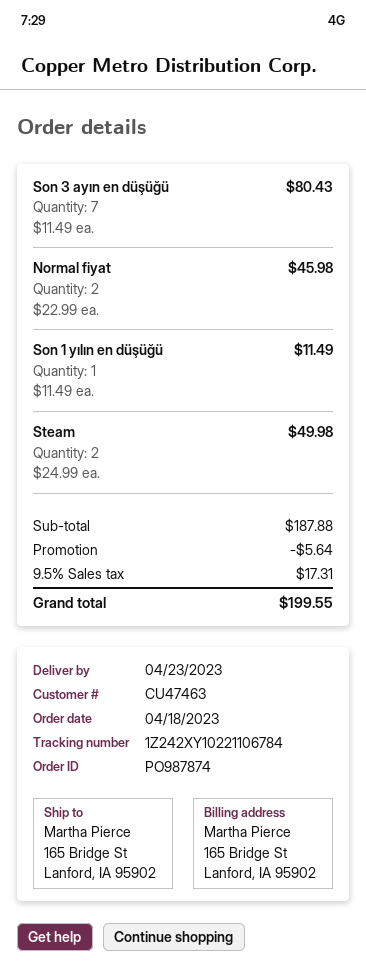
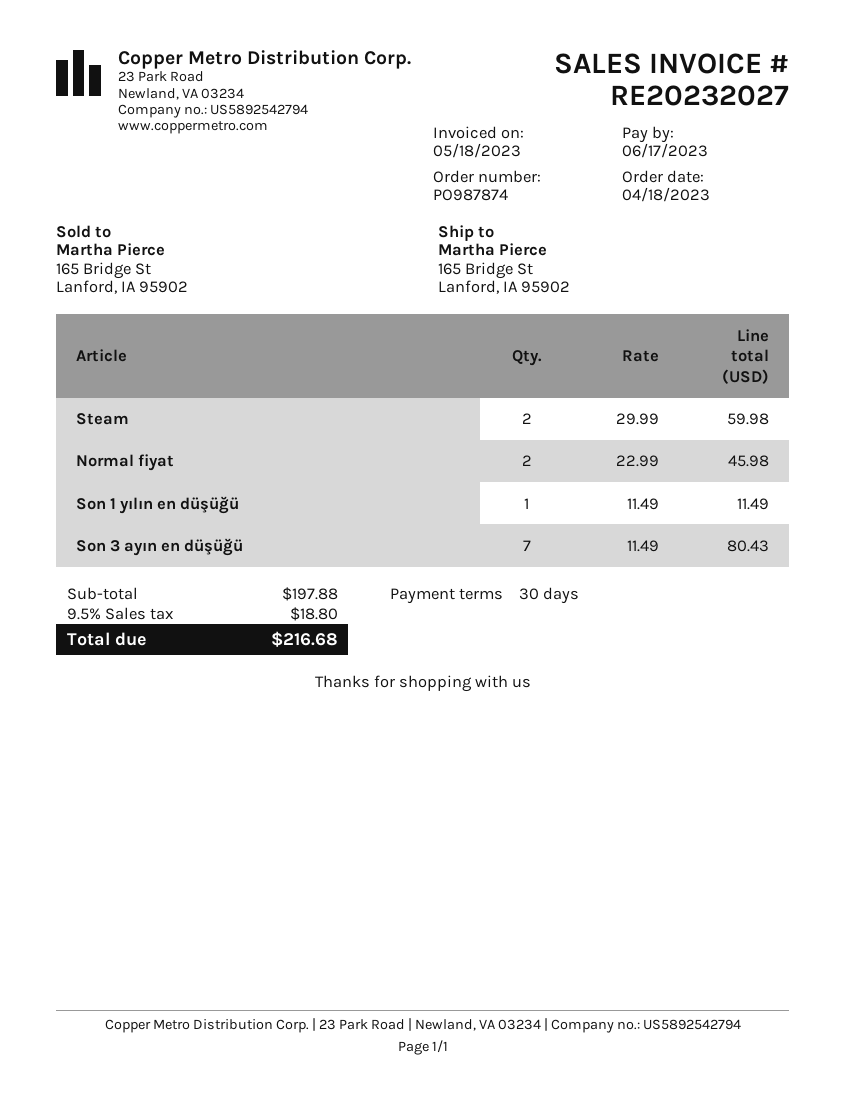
Steam: 2 x 24.99 = 49.98 -> 2 x 29.99 = 59.98
subtotal: 187.88 -> 197.88
discount: 5.64 -> none
tax: 9.5% = 17.31 -> 9.5% = 18.80
total: 199.55 -> 216.68

